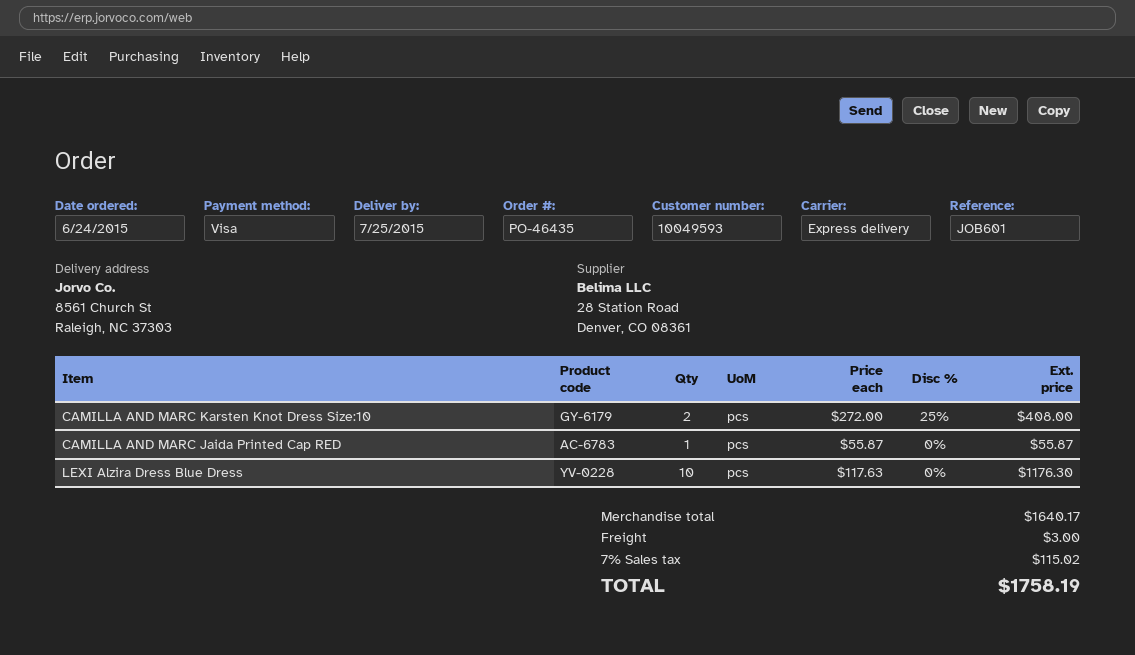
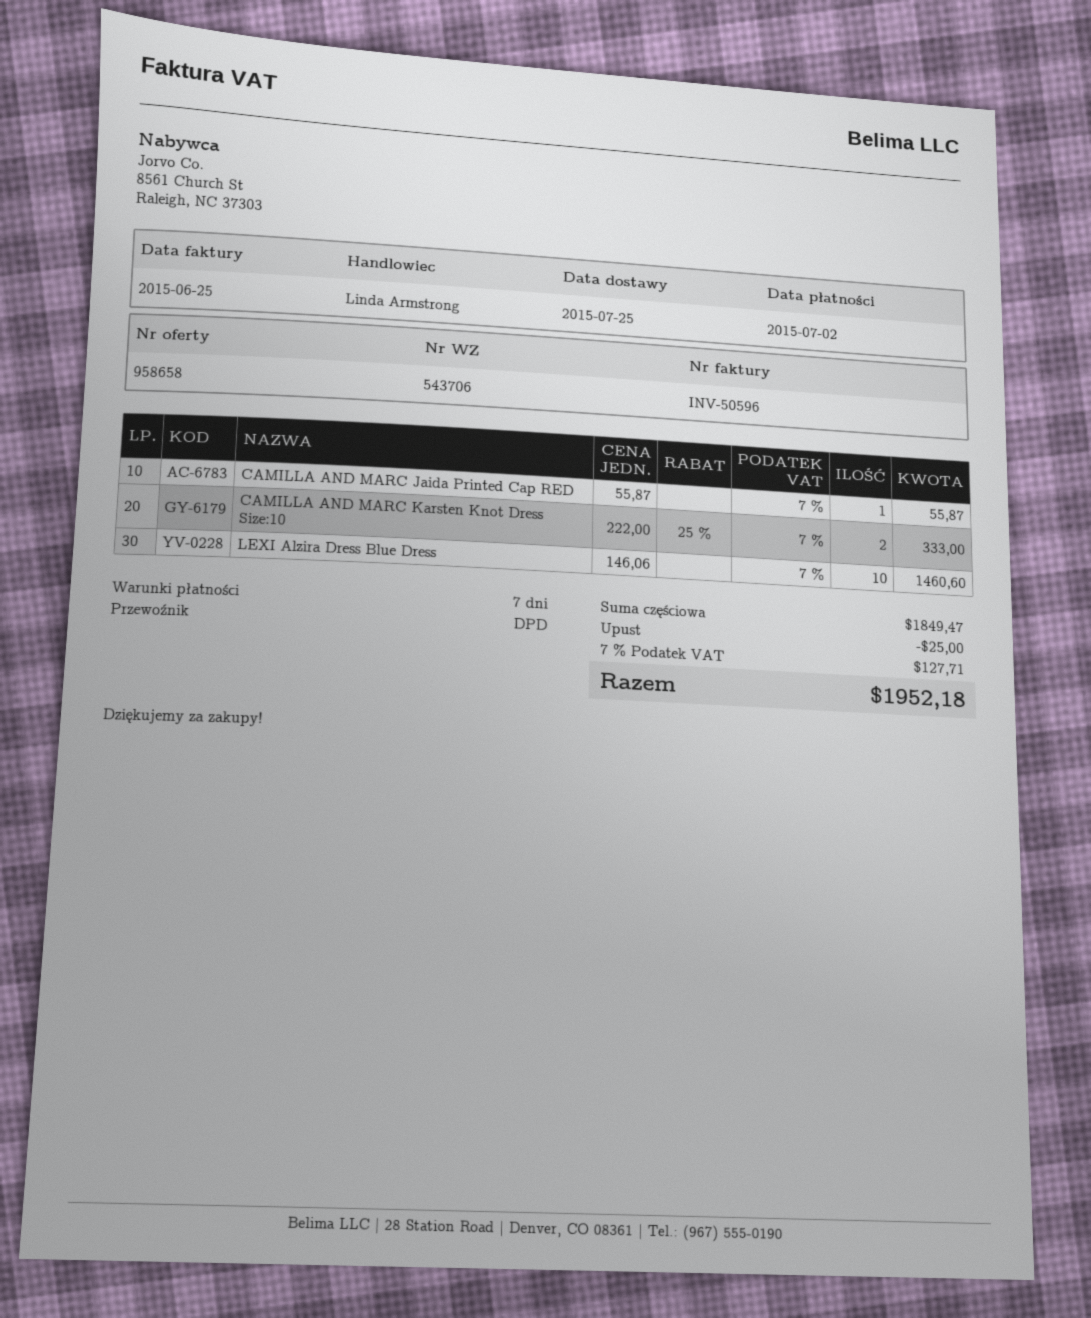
shipping method: express -> DPD
CAMILLA AND MARC Karsten Knot Dress Size:10: 2 x 272.00 - 25% = 408.00 -> 2 x 222.00 - 25% = 333.00
LEXI Alzira Dress Blue Dress: 10 x 117.63 = 1176.30 -> 10 x 146.06 = 1460.60
subtotal: 1640.17 -> 1849.47
discount: none -> 25.00
shipping: 3.00 -> none
tax: 7% = 115.02 -> 7% = 127.71
total: 1758.19 -> 1952.18

